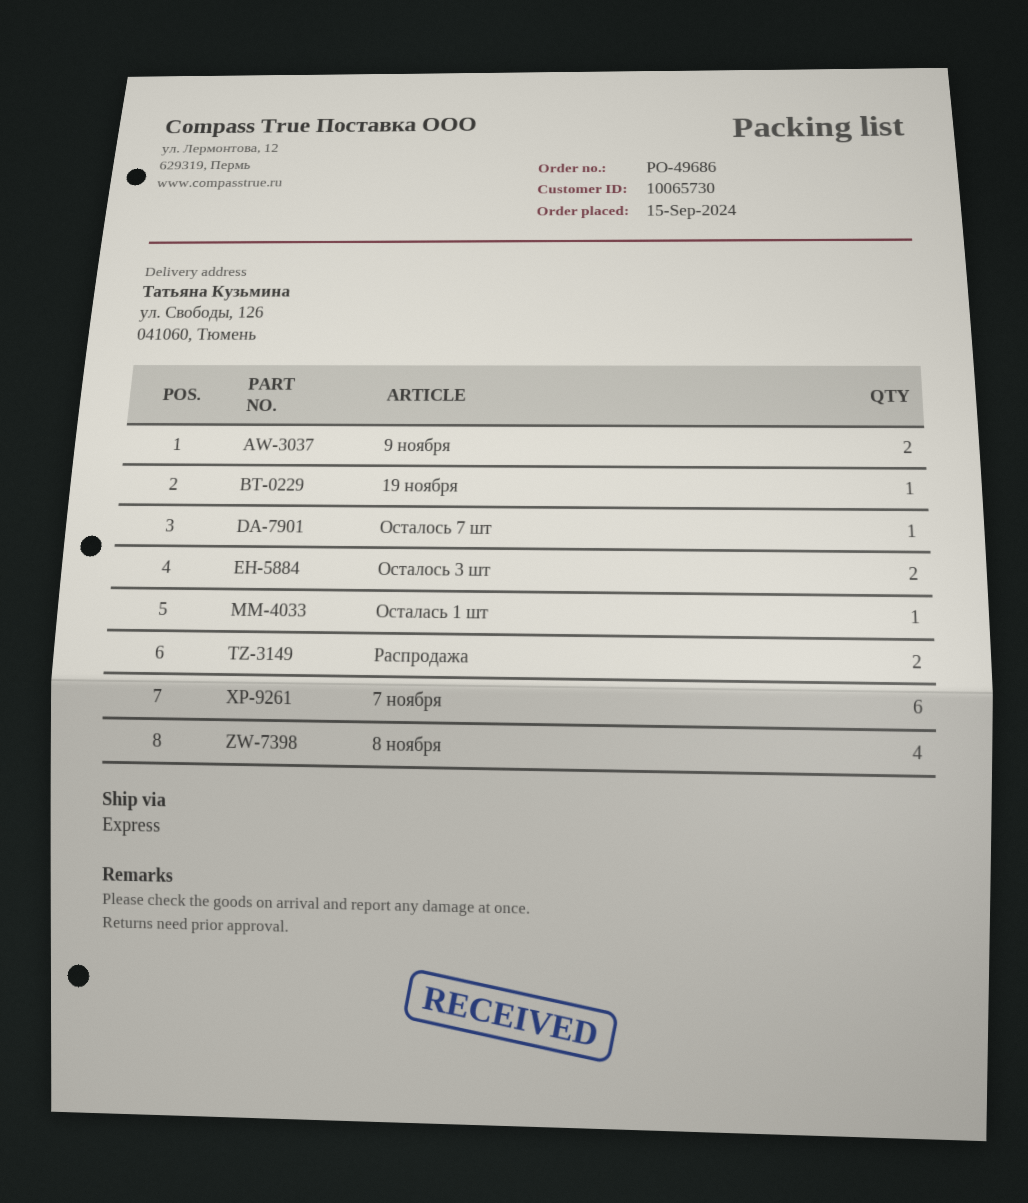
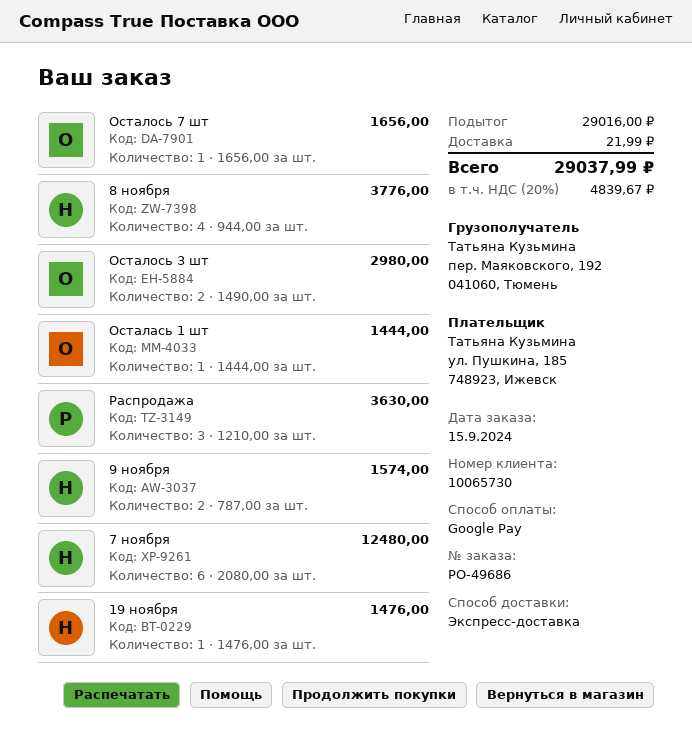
ship to: ул. Свободы, 126, 041060, Тюмень -> пер. Маяковского, 192, 041060, Тюмень
Распродажа: 2 -> 3

